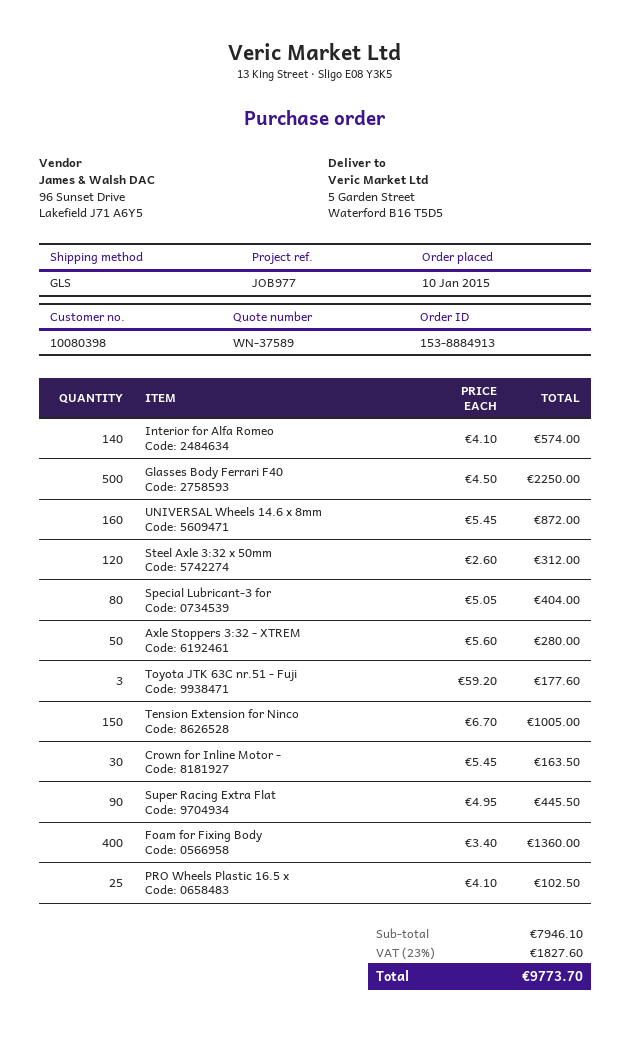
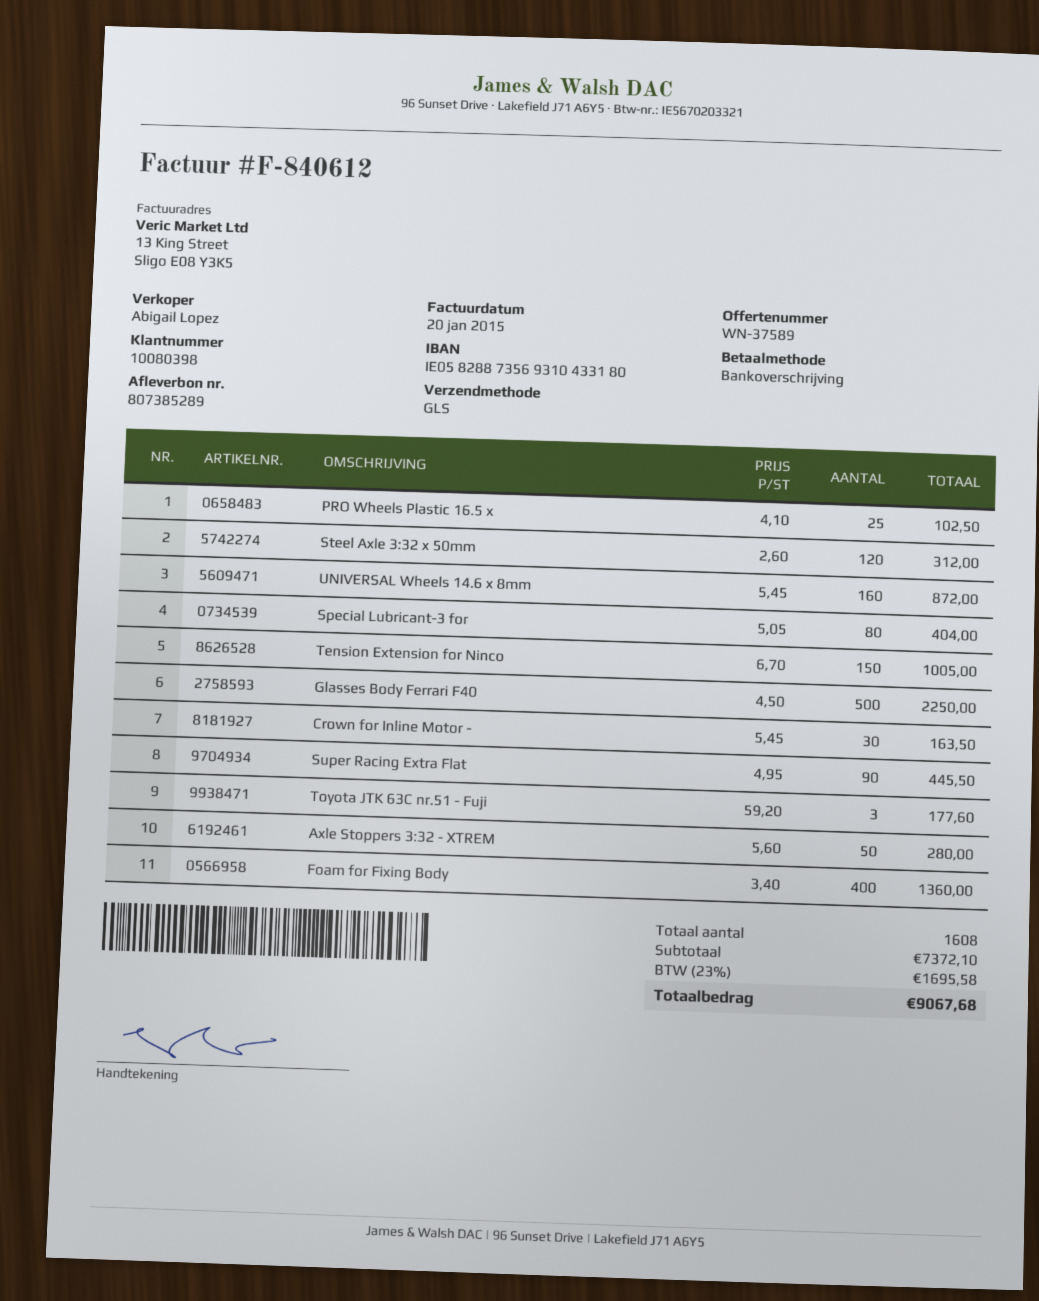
Interior for Alfa Romeo: 140 x 4.10 = 574.00 -> none
subtotal: 7946.10 -> 7372.10
tax: 23% = 1827.60 -> 23% = 1695.58
total: 9773.70 -> 9067.68

